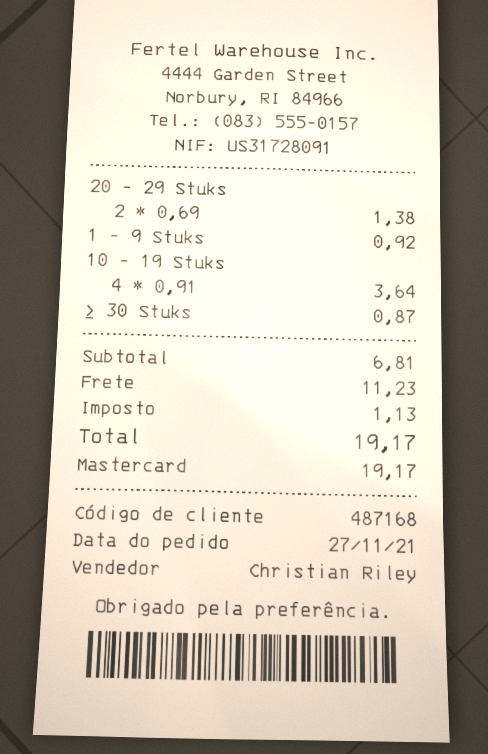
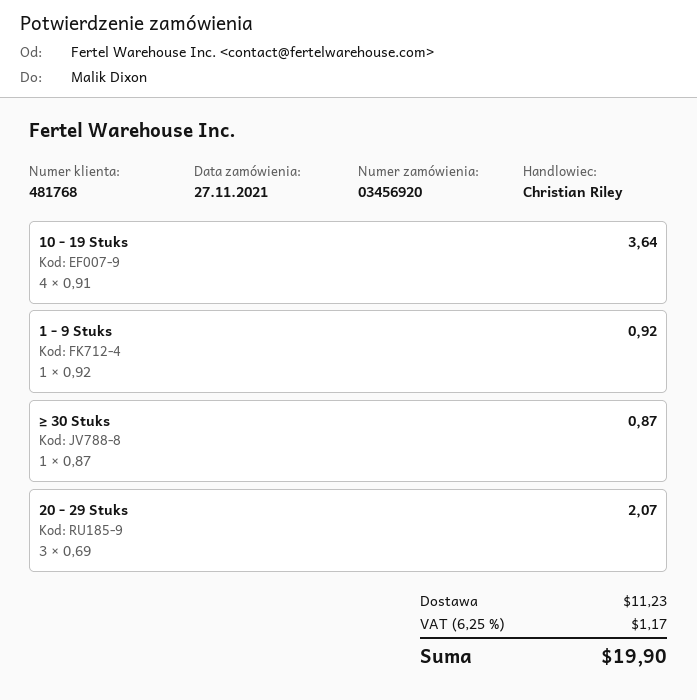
customer number: 487168 -> 481768
20 - 29 Stuks: 2 x 0.69 = 1.38 -> 3 x 0.69 = 2.07
tax: 1.13 -> 1.17
total: 19.17 -> 19.90

